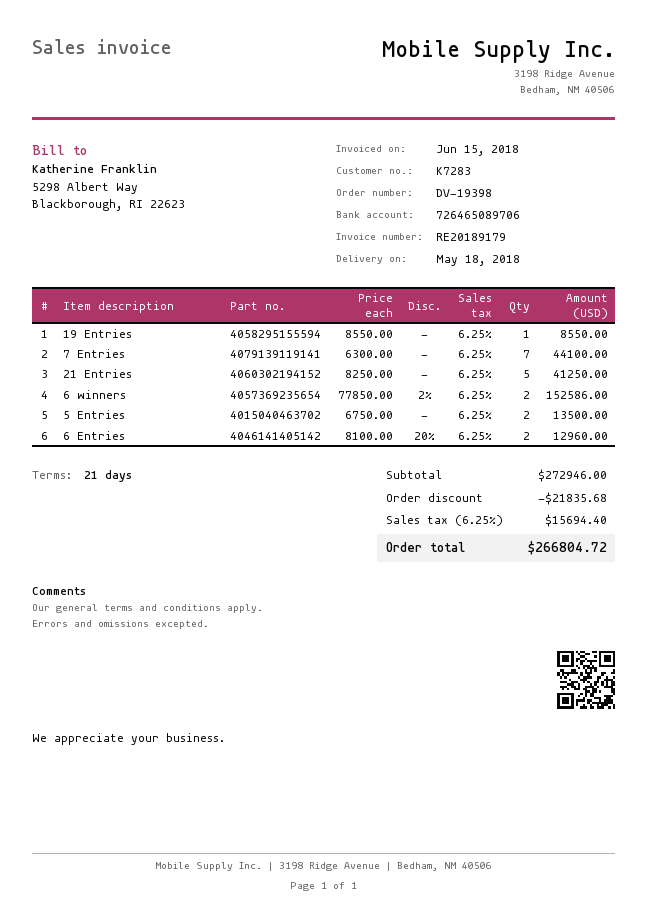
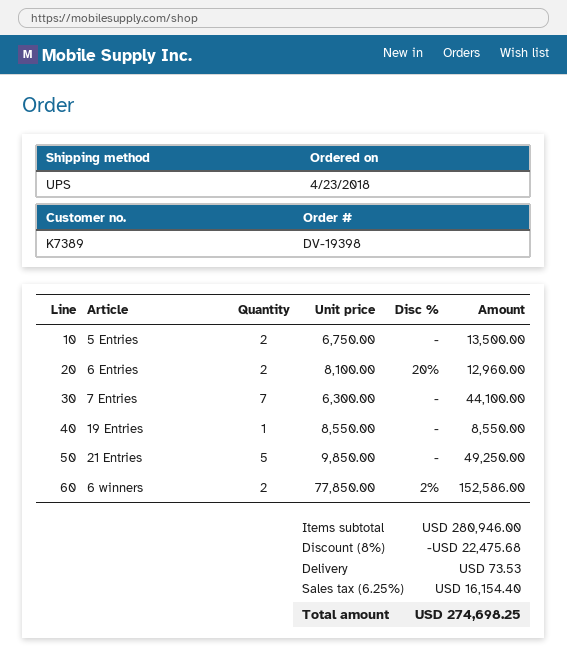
customer number: K7283 -> K7389
21 Entries: 5 x 8250.00 = 41250.00 -> 5 x 9850.00 = 49250.00
subtotal: 272946.00 -> 280946.00
discount: 21835.68 -> 22475.68
shipping: none -> 73.53
tax: 6.25% = 15694.40 -> 6.25% = 16154.40
total: 266804.72 -> 274698.25

